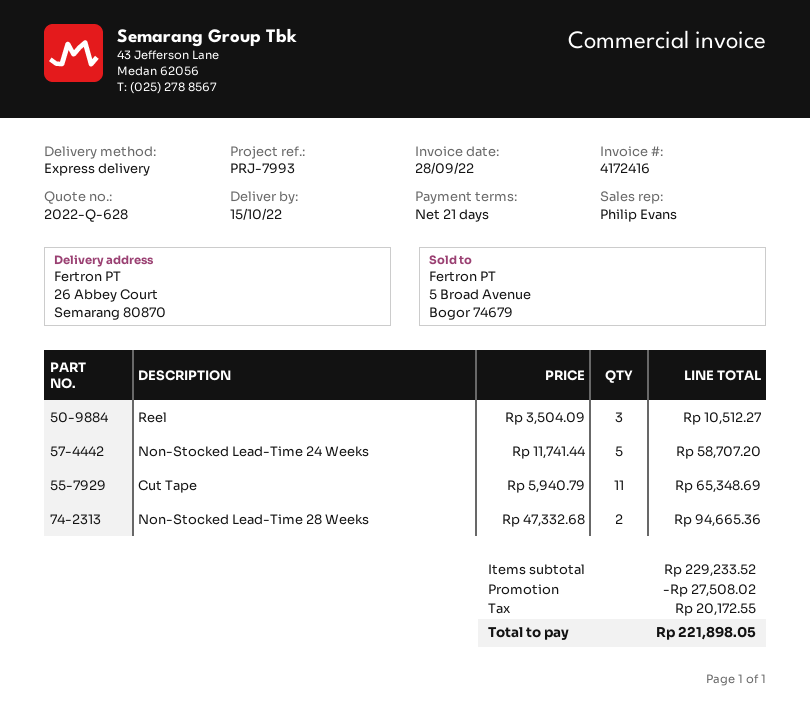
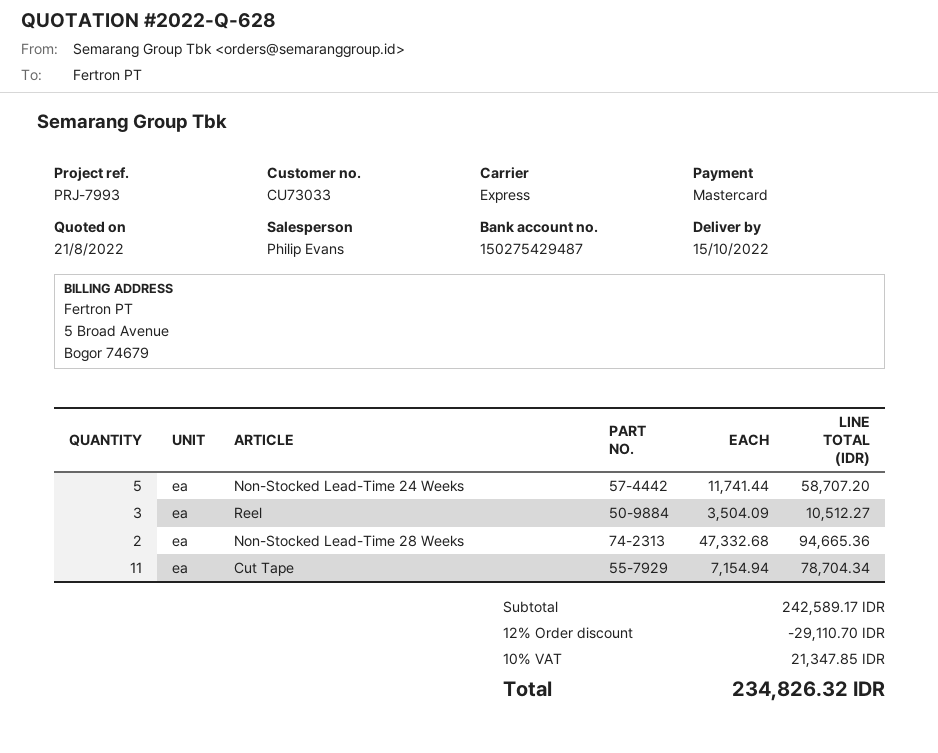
Cut Tape: 11 x 5940.79 = 65348.69 -> 11 x 7154.94 = 78704.34
subtotal: 229233.52 -> 242589.17
discount: 27508.02 -> 29110.70
tax: 20172.55 -> 21347.85
total: 221898.05 -> 234826.32

